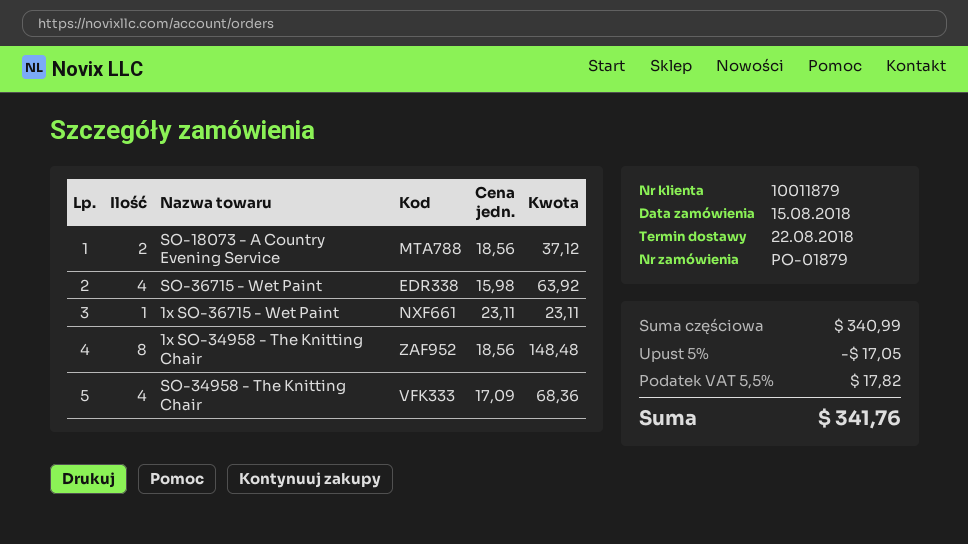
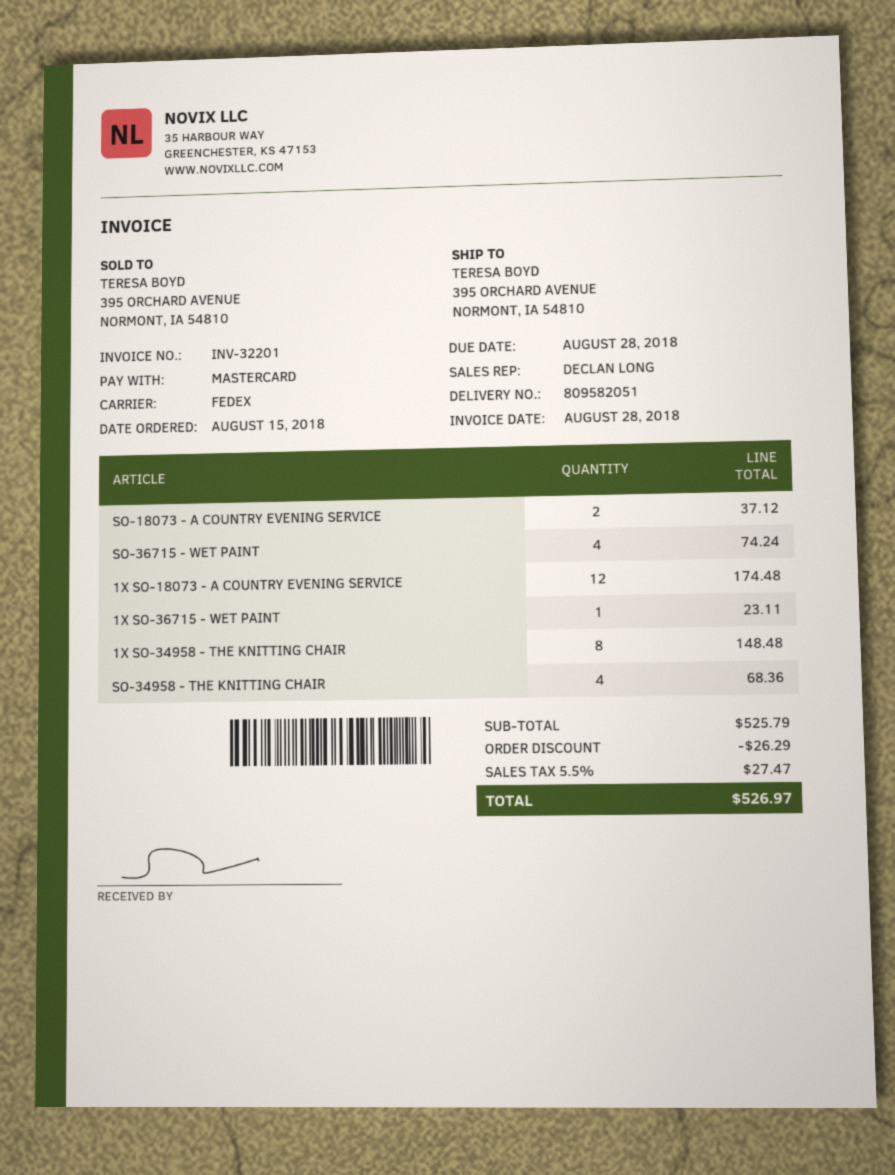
SO-36715 - Wet Paint: 4 for 63.92 -> 4 for 74.24
1X SO-18073 - A COUNTRY EVENING SERVICE: none -> 12 for 174.48
subtotal: 340.99 -> 525.79
discount: 17.05 -> 26.29
tax: 5.5% = 17.82 -> 5.5% = 27.47
total: 341.76 -> 526.97

